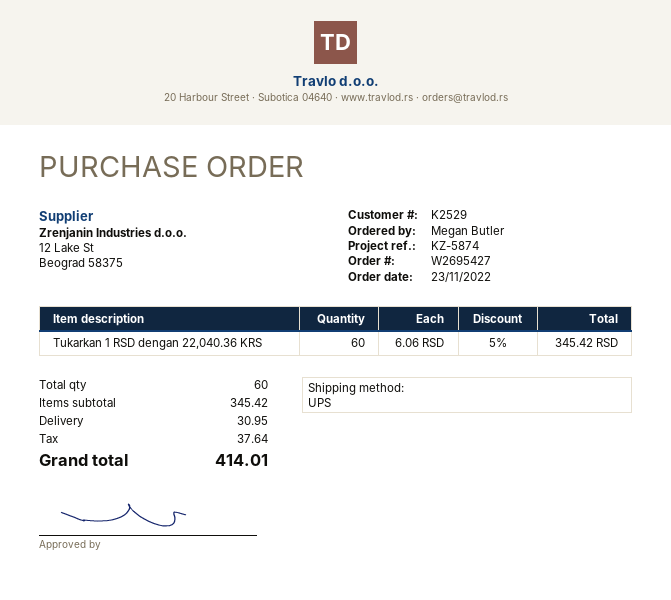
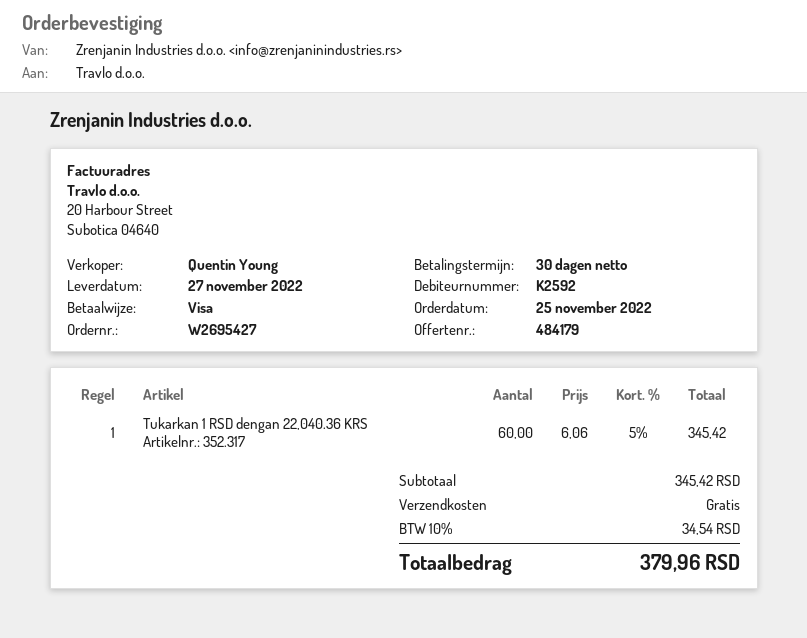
order date: 2022-11-23 -> 2022-11-25
customer number: K2529 -> K2592
shipping: 30.95 -> 0.00
tax: 37.64 -> 34.54
total: 414.01 -> 379.96

